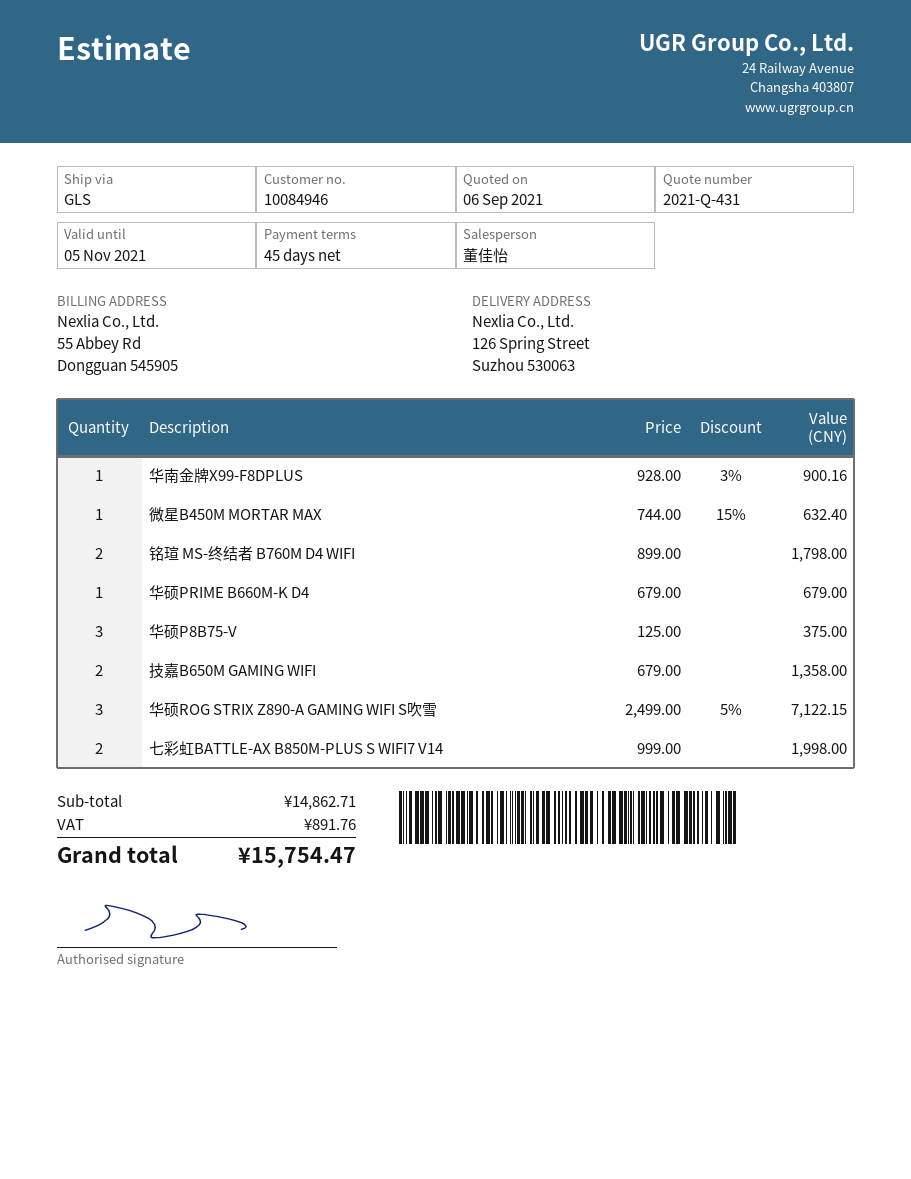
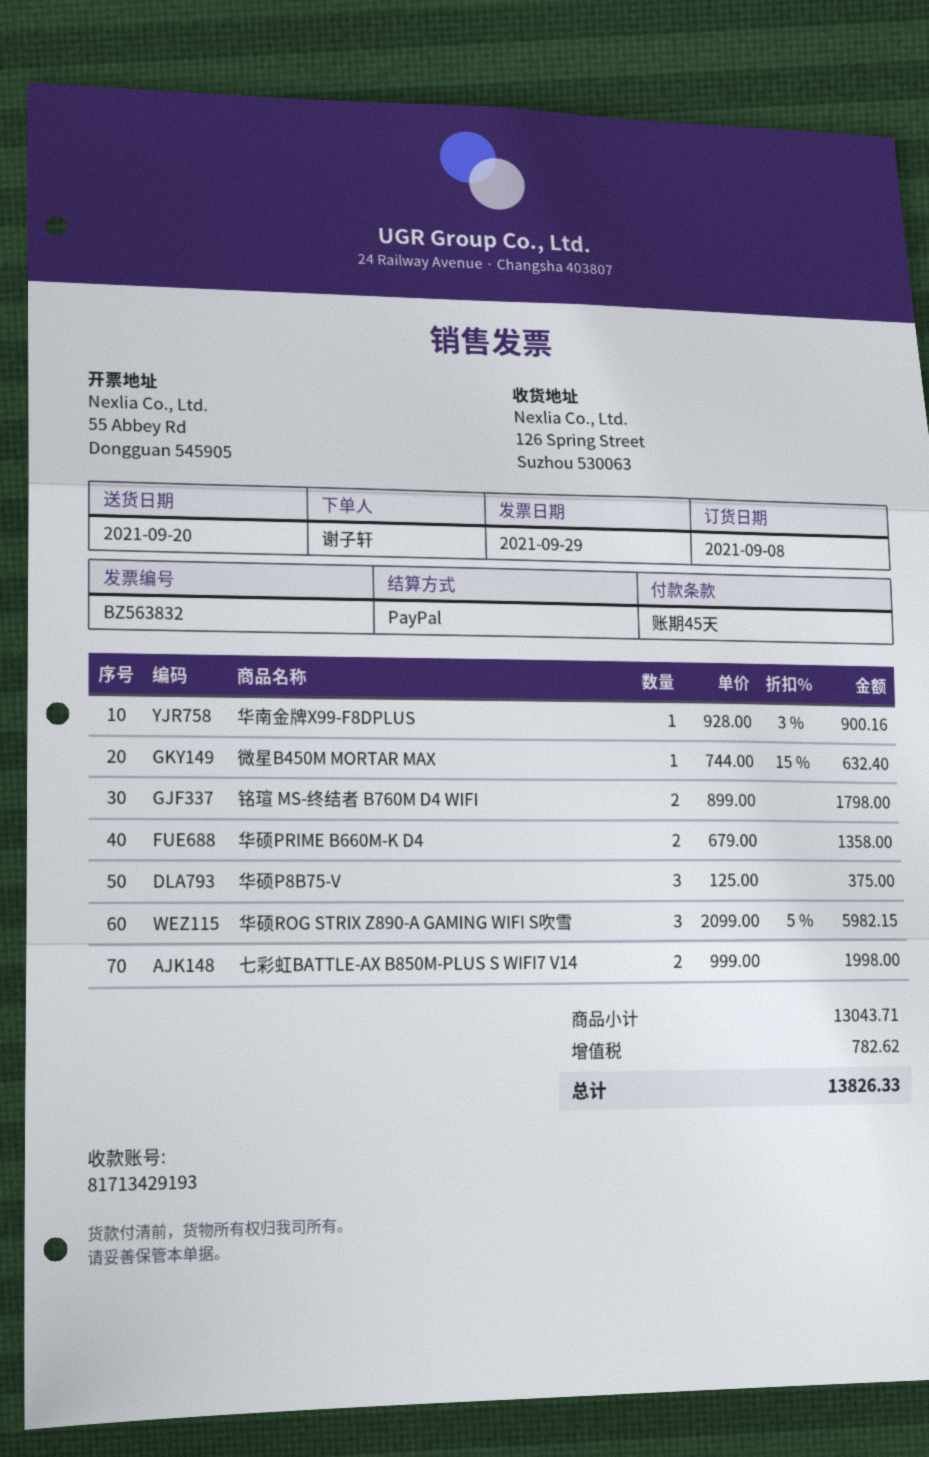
华硕PRIME B660M-K D4: 1 x 679.00 = 679.00 -> 2 x 679.00 = 1358.00
技嘉B650M GAMING WIFI: 2 x 679.00 = 1358.00 -> none
华硕ROG STRIX Z890-A GAMING WIFI S吹雪: 3 x 2499.00 - 5% = 7122.15 -> 3 x 2099.00 - 5% = 5982.15
subtotal: 14862.71 -> 13043.71
tax: 891.76 -> 782.62
total: 15754.47 -> 13826.33

